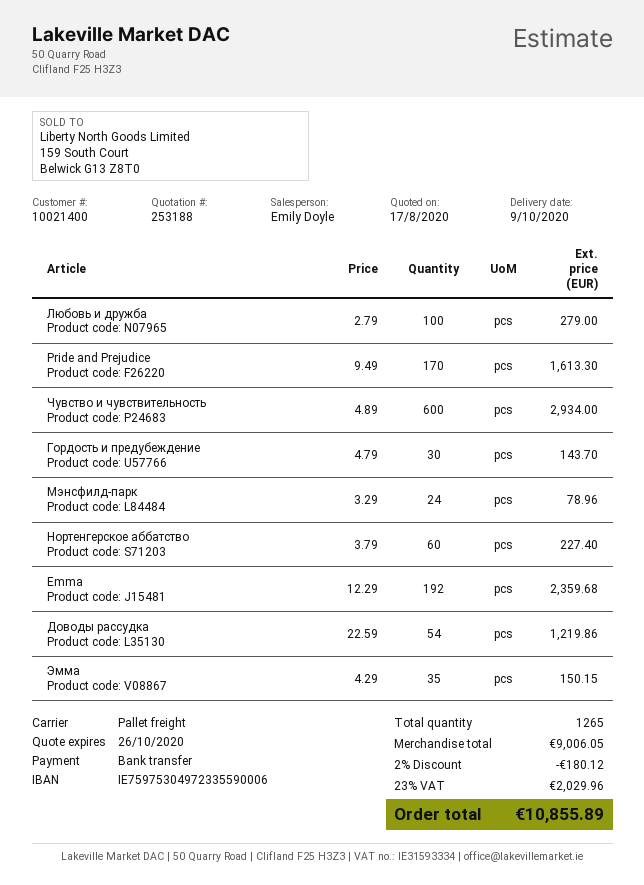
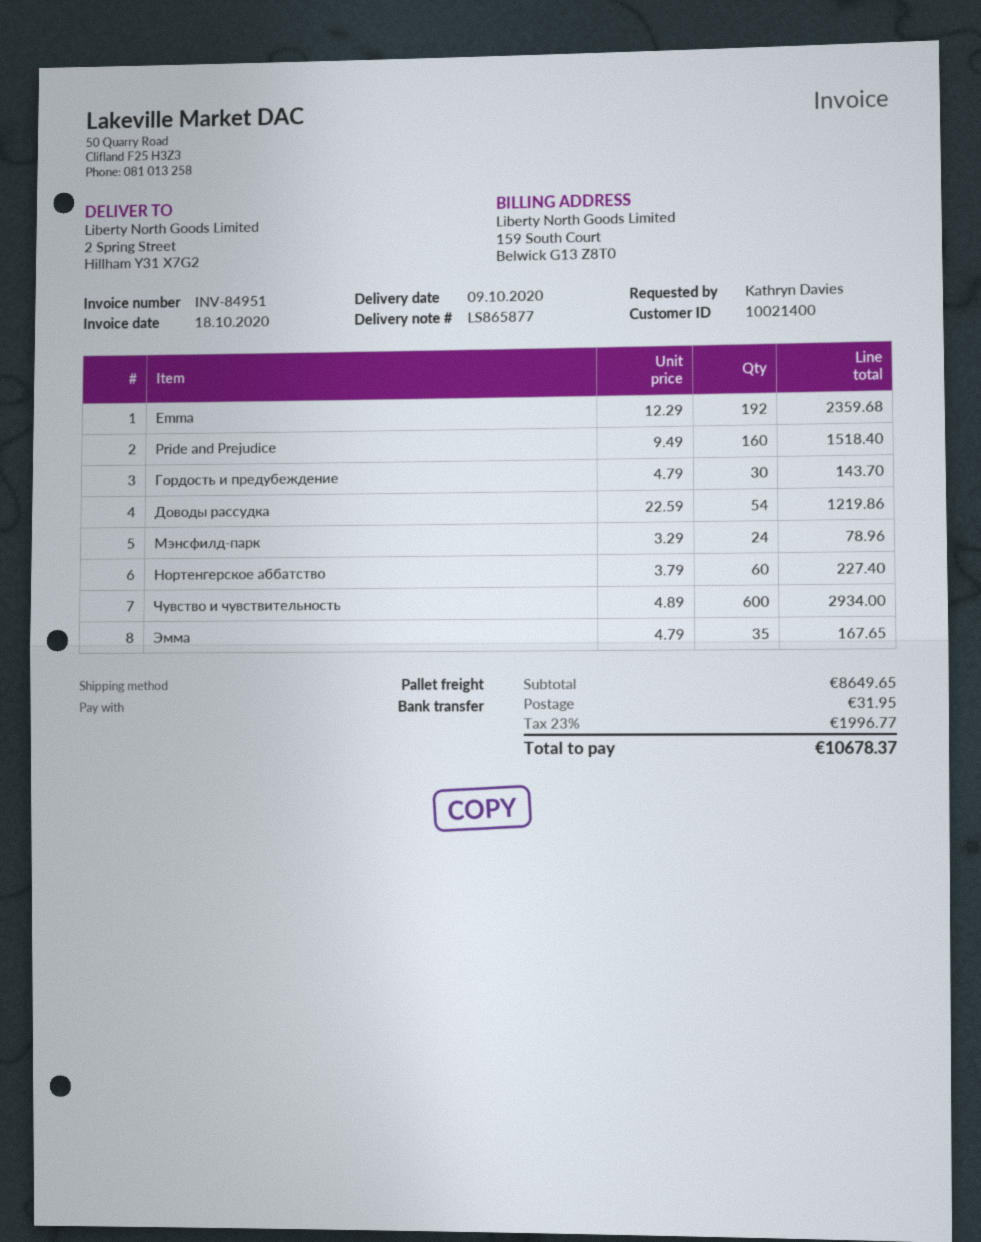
Любовь и дружба: 100 x 2.79 = 279.00 -> none
Pride and Prejudice: 170 x 9.49 = 1613.30 -> 160 x 9.49 = 1518.40
Эмма: 35 x 4.29 = 150.15 -> 35 x 4.79 = 167.65
subtotal: 9006.05 -> 8649.65
discount: 2% = 180.12 -> none
shipping: none -> 31.95
tax: 23% = 2029.96 -> 23% = 1996.77
total: 10855.89 -> 10678.37

